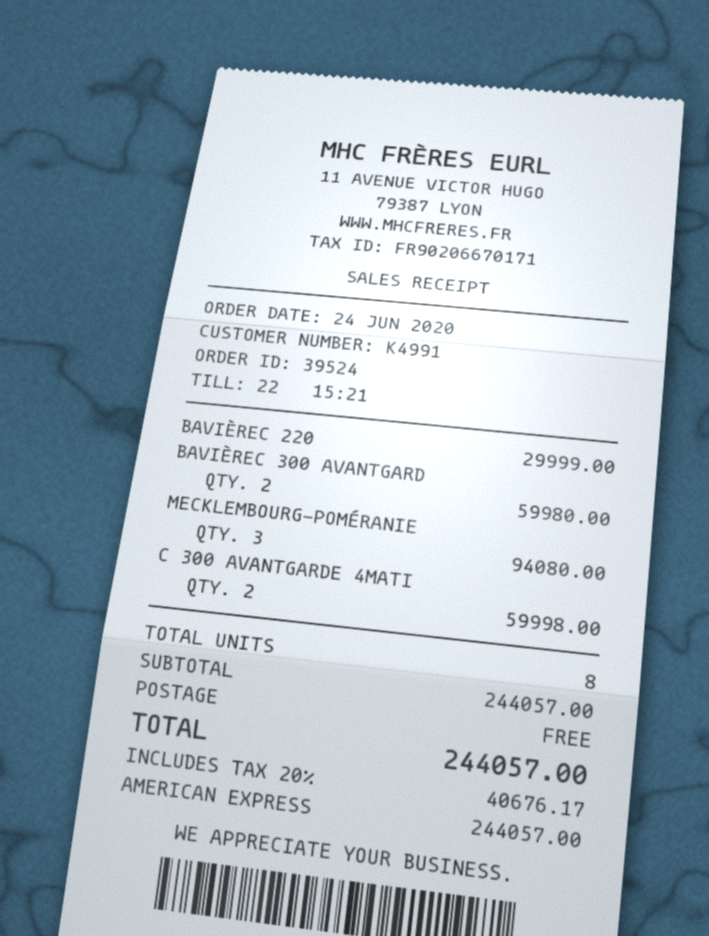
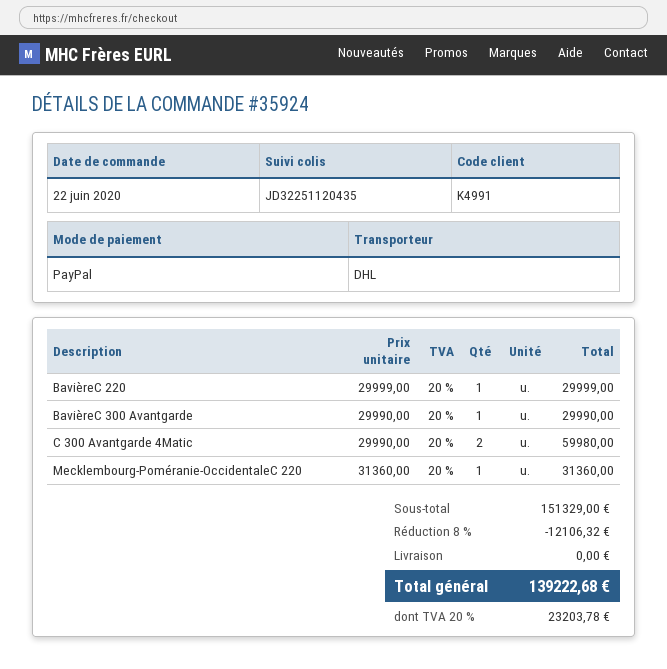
order number: 39524 -> 35924
order date: 2020-06-24 -> 2020-06-22
payment method: American Express -> PayPal
BAVIÈREC 300 AVANTGARD: 2 for 59980.00 -> 1 for 29990.00
MECKLEMBOURG-POMÉRANIE: 3 for 94080.00 -> 1 for 31360.00
C 300 AVANTGARDE 4MATI: 2 for 59998.00 -> 2 for 59980.00
subtotal: 244057.00 -> 151329.00
discount: none -> 8% = 12106.32
tax: 20% = 40676.17 -> 20% = 23203.78
total: 244057.00 -> 139222.68

